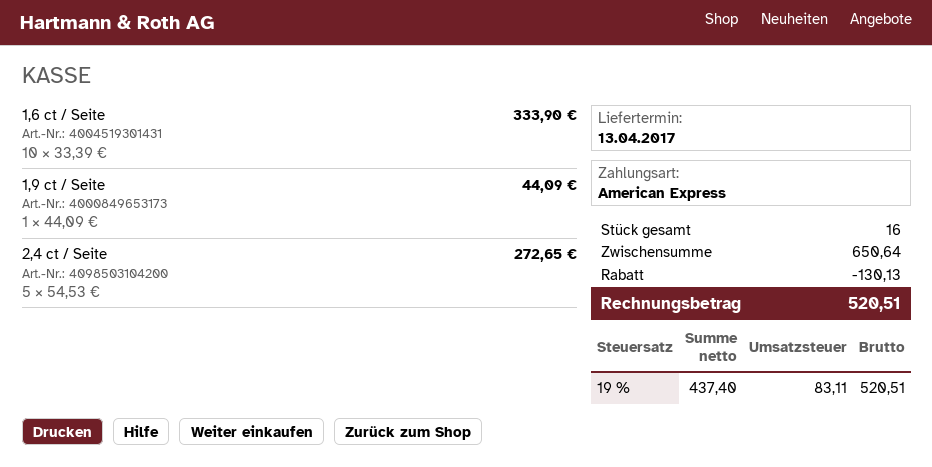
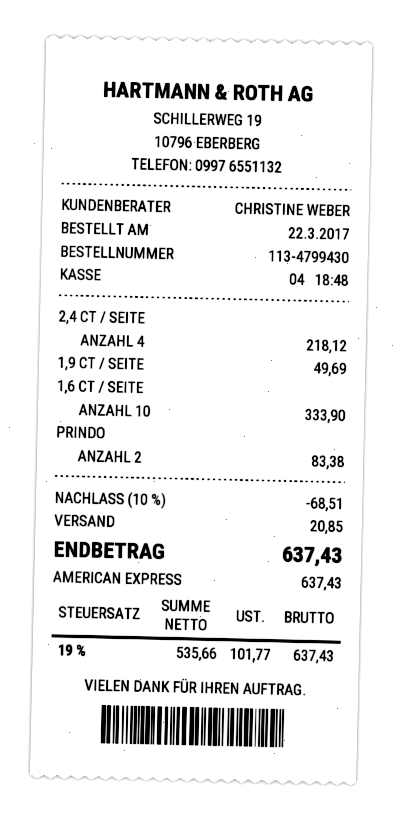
1,9 ct / Seite: 1 for 44.09 -> 1 for 49.69
2,4 ct / Seite: 5 for 272.65 -> 4 for 218.12
PRINDO: none -> 2 for 83.38
discount: 130.13 -> 68.51
shipping: none -> 20.85
net: 437.40 -> 535.66
tax: 19% = 83.11 -> 19% = 101.77
total: 520.51 -> 637.43

